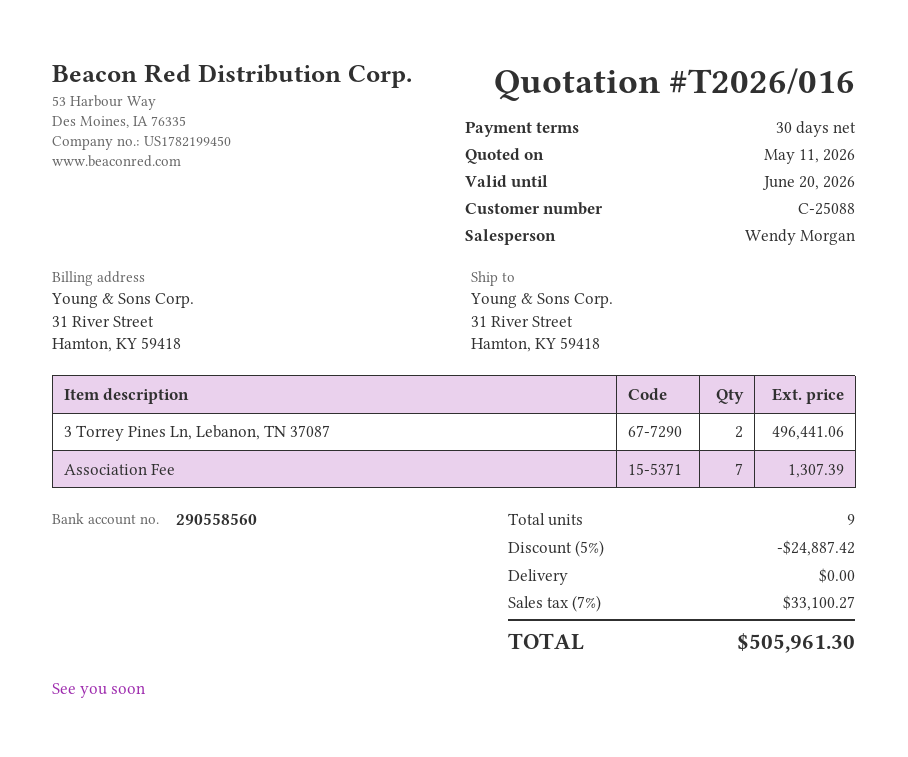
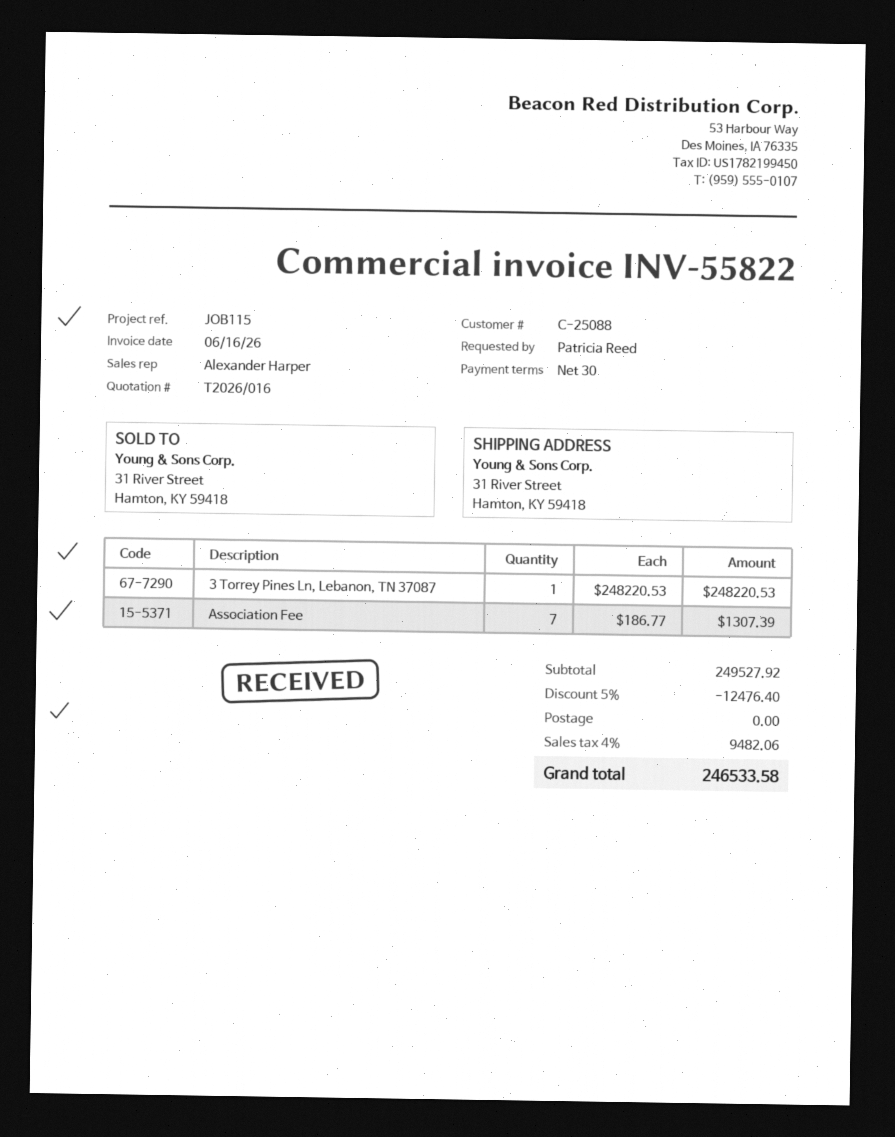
sales rep: Wendy Morgan -> Alexander Harper
3 Torrey Pines Ln, Lebanon, TN 37087: 2 for 496441.06 -> 1 for 248220.53
discount: 5% = 24887.42 -> 5% = 12476.40
tax: 7% = 33100.27 -> 4% = 9482.06
total: 505961.30 -> 246533.58

